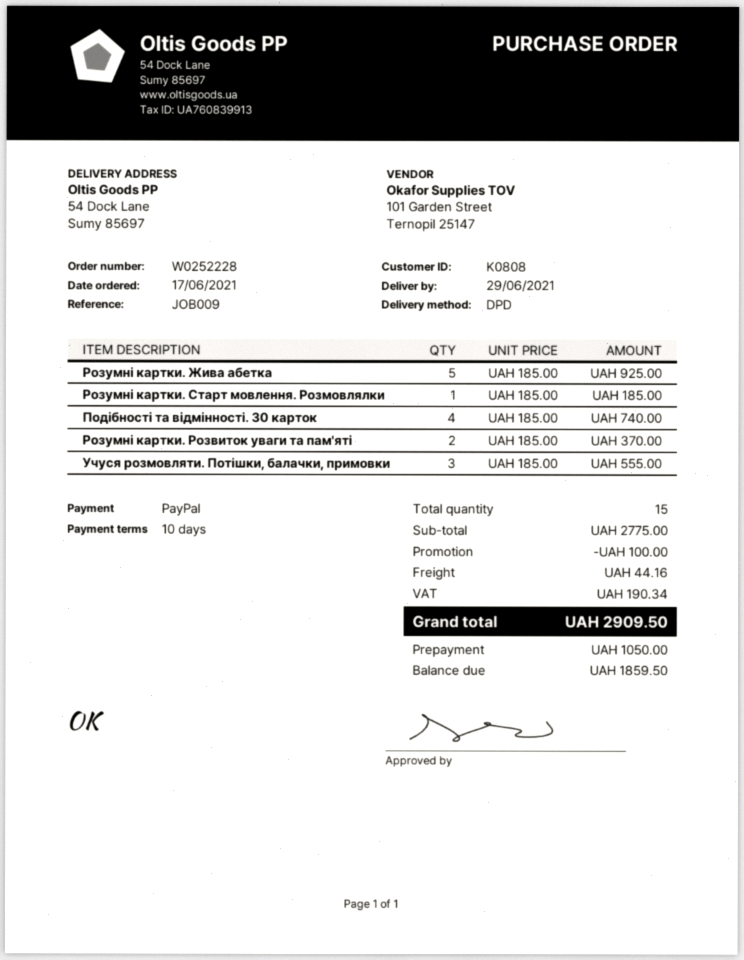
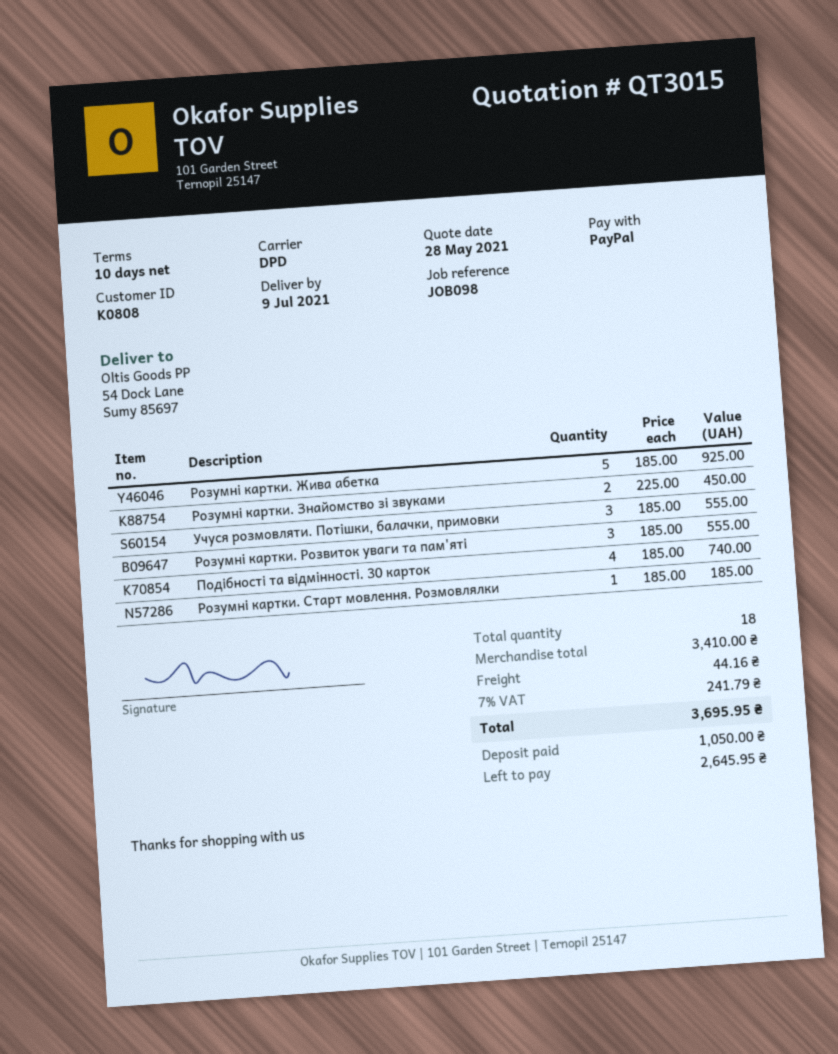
delivery date: 2021-06-29 -> 2021-07-09
reference: JOB009 -> JOB098
Розумні картки. Розвиток уваги та пам'яті: 2 x 185.00 = 370.00 -> 3 x 185.00 = 555.00
Розумні картки. Знайомство зі звуками: none -> 2 x 225.00 = 450.00
total quantity: 15 -> 18
subtotal: 2775.00 -> 3410.00
discount: 100.00 -> none
tax: 190.34 -> 241.79
total: 2909.50 -> 3695.95
balance: 1859.50 -> 2645.95

